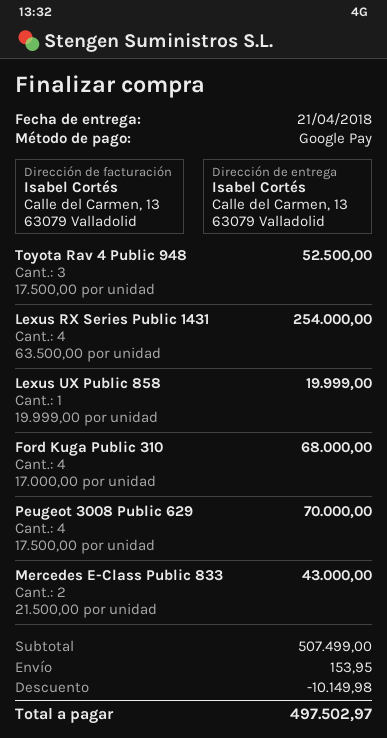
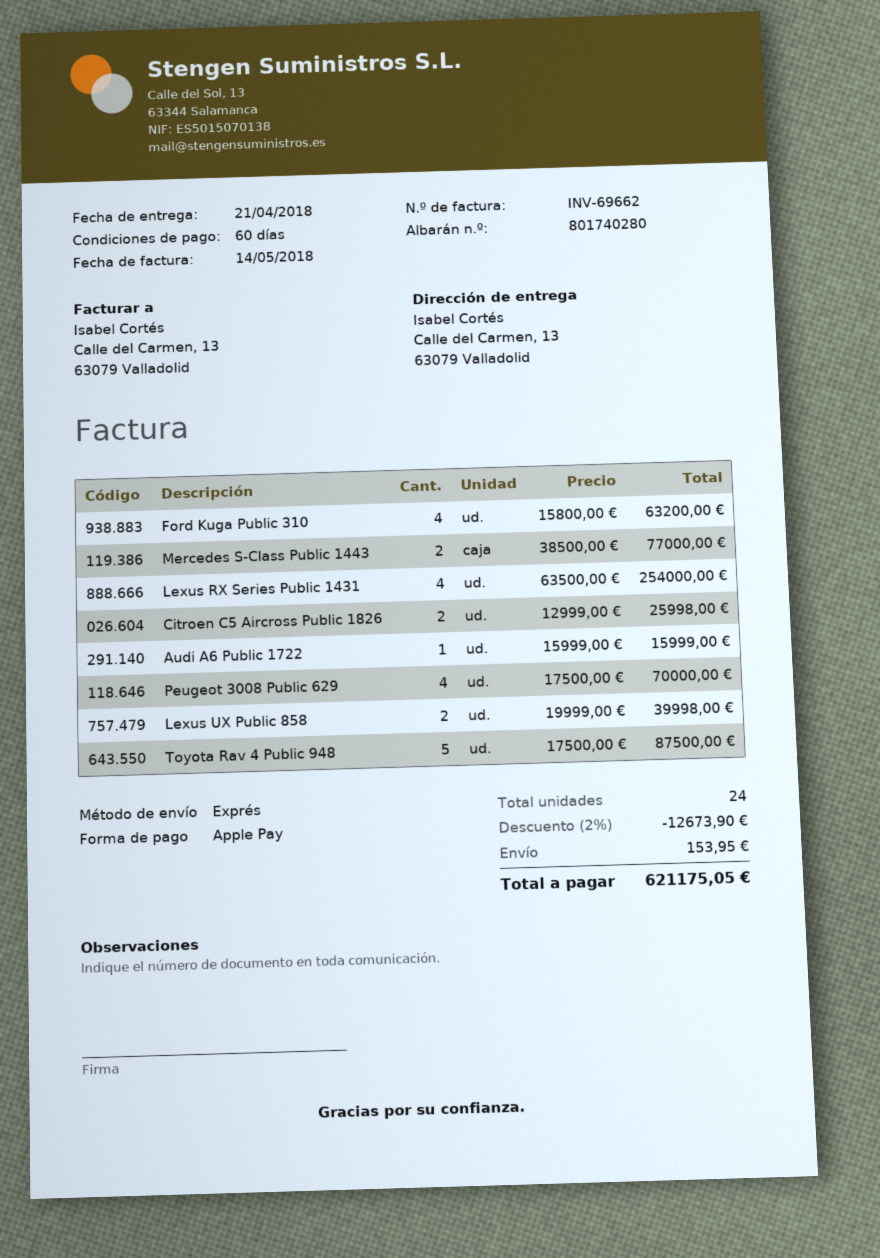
payment method: Google Pay -> Apple Pay
Toyota Rav 4 Public 948: 3 x 17500.00 = 52500.00 -> 5 x 17500.00 = 87500.00
Lexus UX Public 858: 1 x 19999.00 = 19999.00 -> 2 x 19999.00 = 39998.00
Ford Kuga Public 310: 4 x 17000.00 = 68000.00 -> 4 x 15800.00 = 63200.00
Mercedes E-Class Public 833: 2 x 21500.00 = 43000.00 -> none
Mercedes S-Class Public 1443: none -> 2 x 38500.00 = 77000.00
Citroen C5 Aircross Public 1826: none -> 2 x 12999.00 = 25998.00
Audi A6 Public 1722: none -> 1 x 15999.00 = 15999.00
discount: 10149.98 -> 12673.90
total: 497502.97 -> 621175.05

